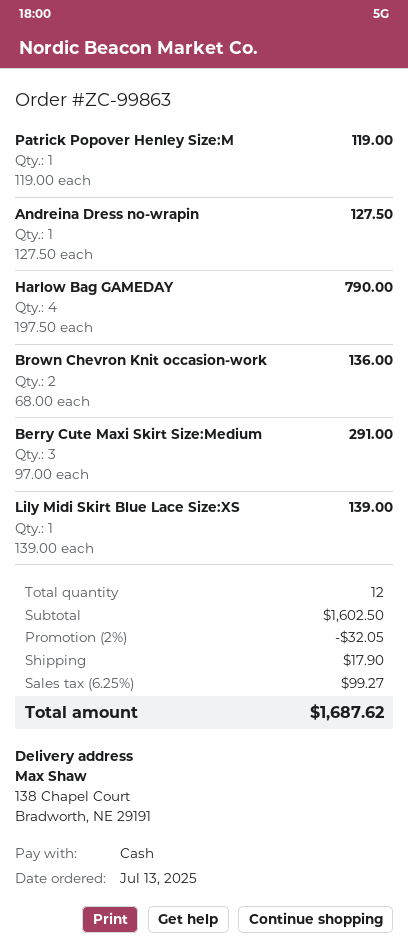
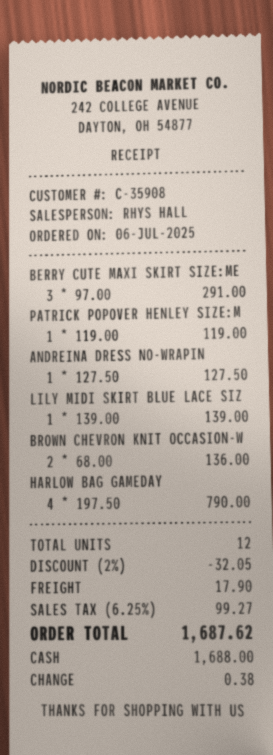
order date: 2025-07-13 -> 2025-07-06

